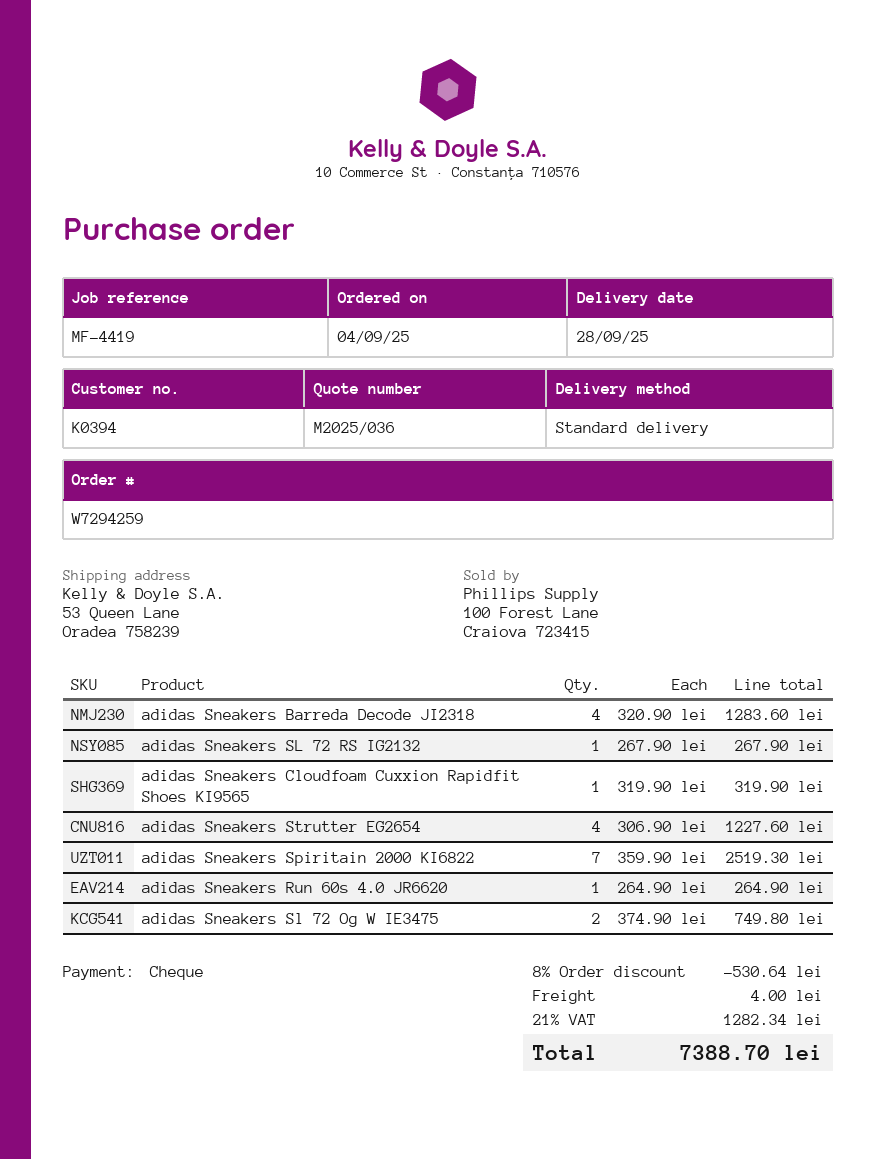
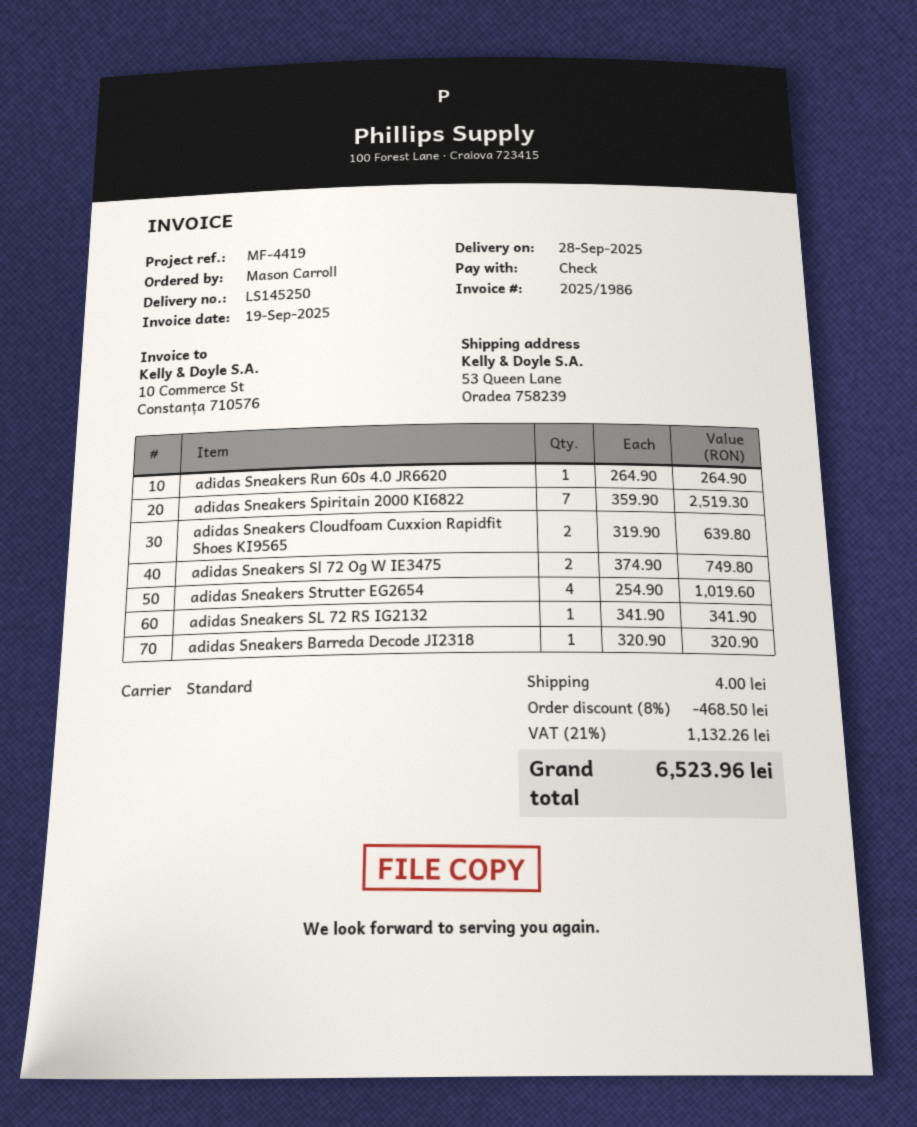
adidas Sneakers Barreda Decode JI2318: 4 x 320.90 = 1283.60 -> 1 x 320.90 = 320.90
adidas Sneakers SL 72 RS IG2132: 1 x 267.90 = 267.90 -> 1 x 341.90 = 341.90
adidas Sneakers Cloudfoam Cuxxion Rapidfit Shoes KI9565: 1 x 319.90 = 319.90 -> 2 x 319.90 = 639.80
adidas Sneakers Strutter EG2654: 4 x 306.90 = 1227.60 -> 4 x 254.90 = 1019.60
discount: 8% = 530.64 -> 8% = 468.50
tax: 21% = 1282.34 -> 21% = 1132.26
total: 7388.70 -> 6523.96

